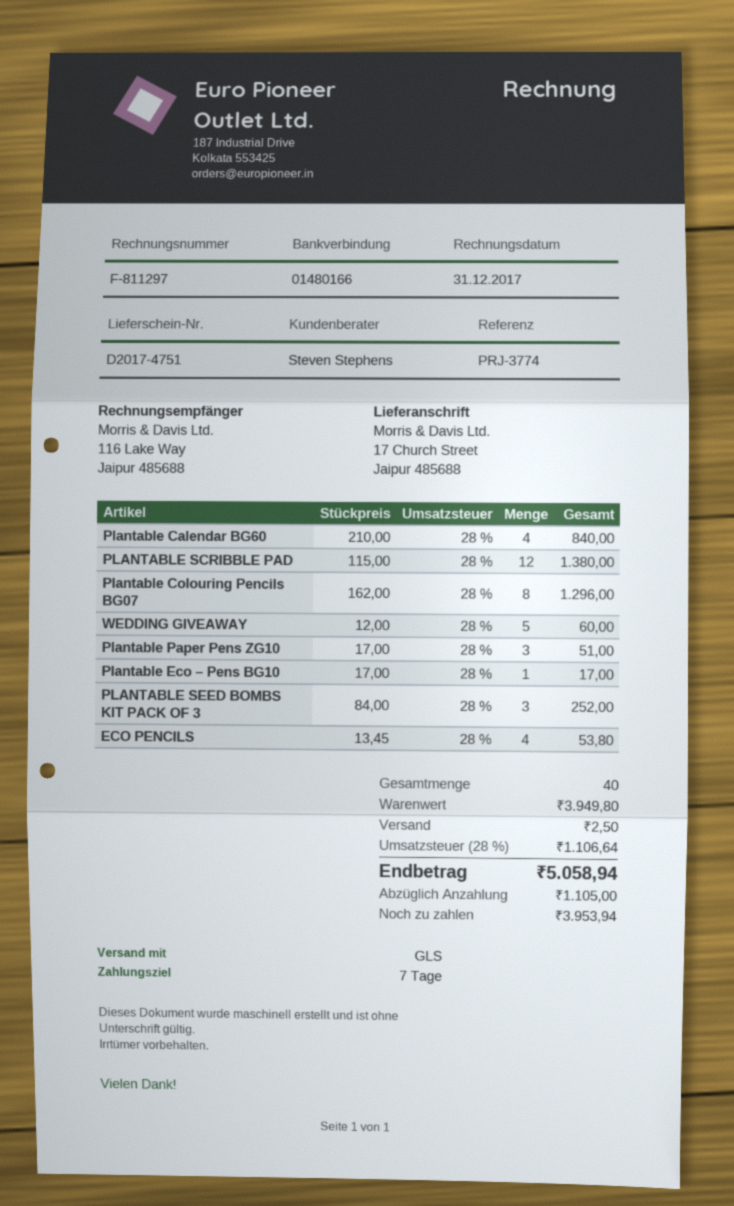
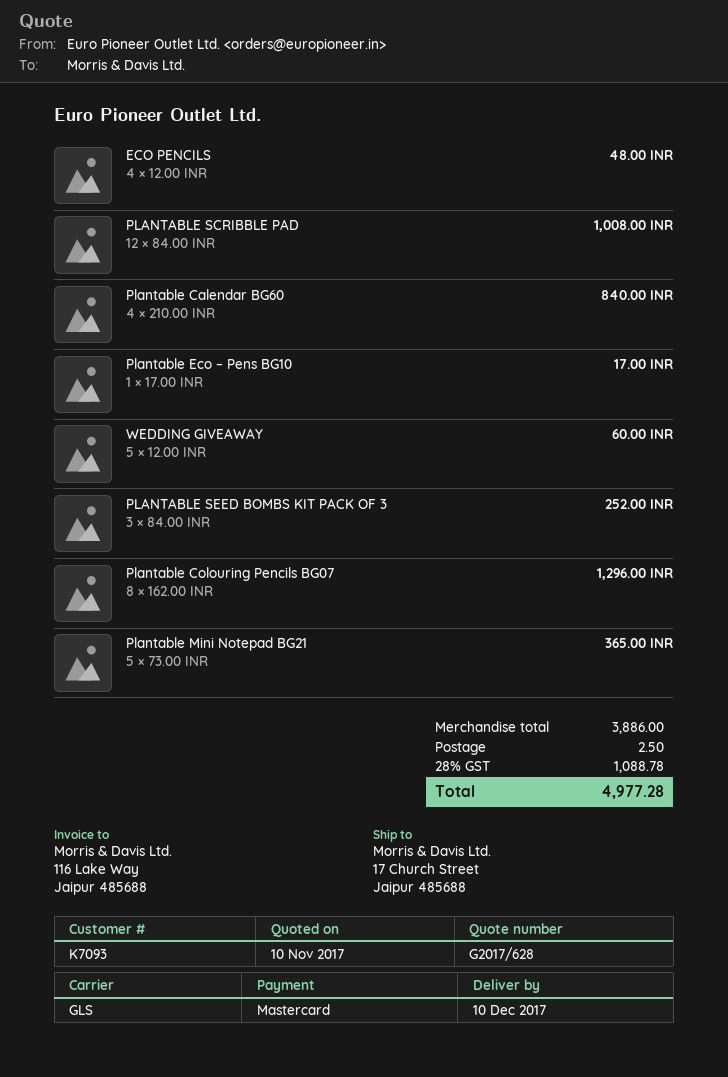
PLANTABLE SCRIBBLE PAD: 12 x 115.00 = 1380.00 -> 12 x 84.00 = 1008.00
Plantable Paper Pens ZG10: 3 x 17.00 = 51.00 -> none
ECO PENCILS: 4 x 13.45 = 53.80 -> 4 x 12.00 = 48.00
Plantable Mini Notepad BG21: none -> 5 x 73.00 = 365.00
subtotal: 3949.80 -> 3886.00
tax: 28% = 1106.64 -> 28% = 1088.78
total: 5058.94 -> 4977.28

